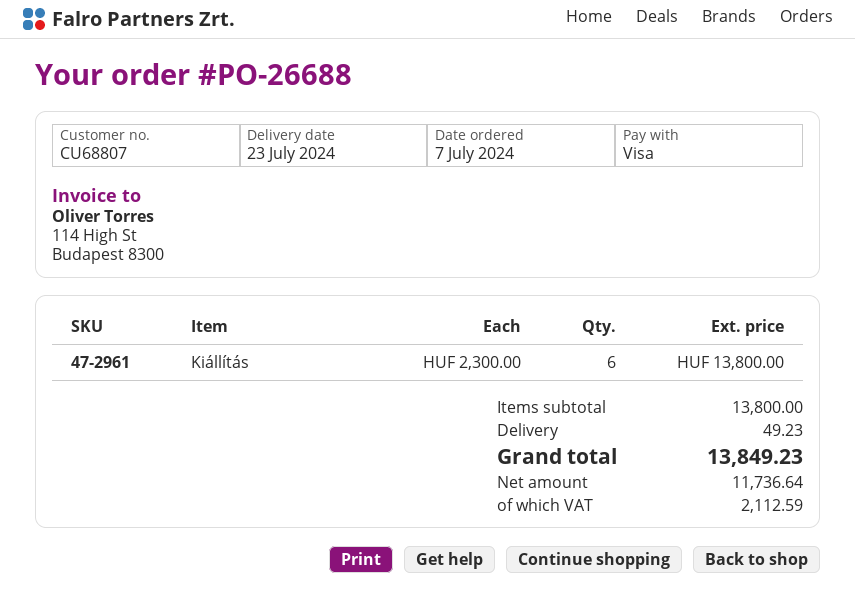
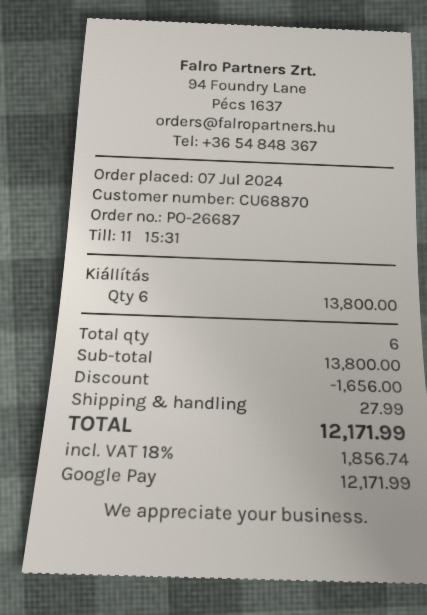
order number: PO-26688 -> PO-26687
customer number: CU68807 -> CU68870
payment method: Visa -> Google Pay
discount: none -> 1656.00
shipping: 49.23 -> 27.99
tax: 2112.59 -> 1856.74
total: 13849.23 -> 12171.99

